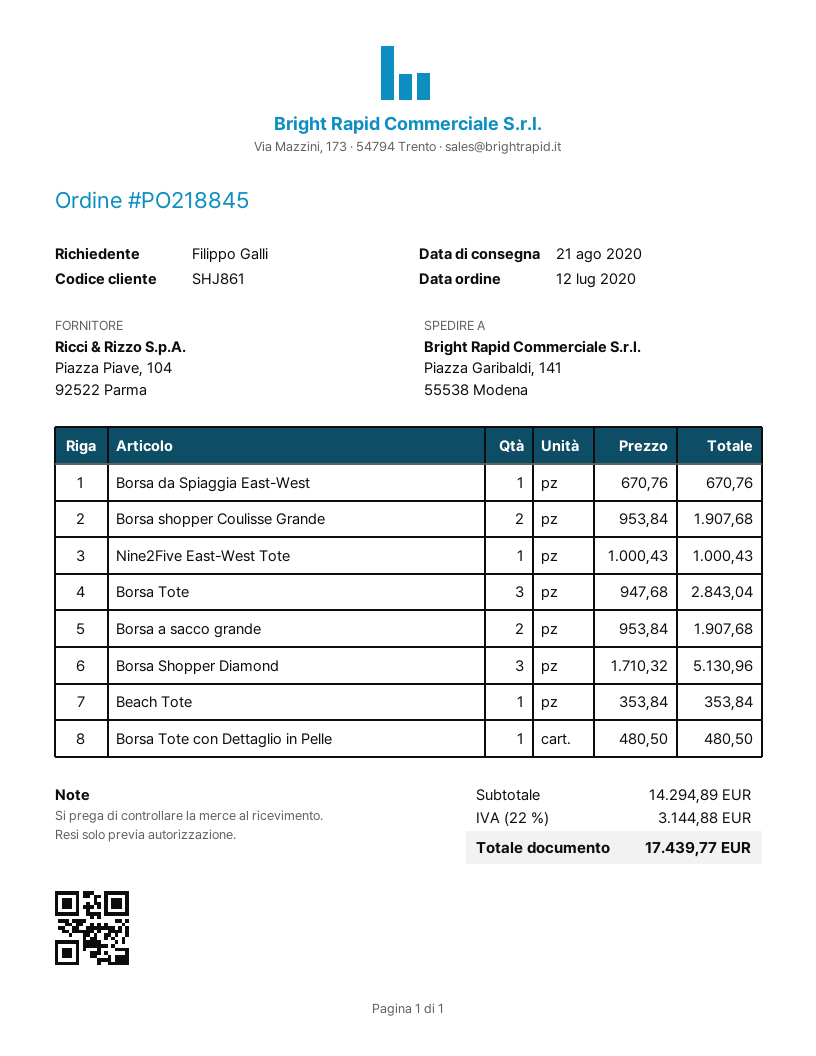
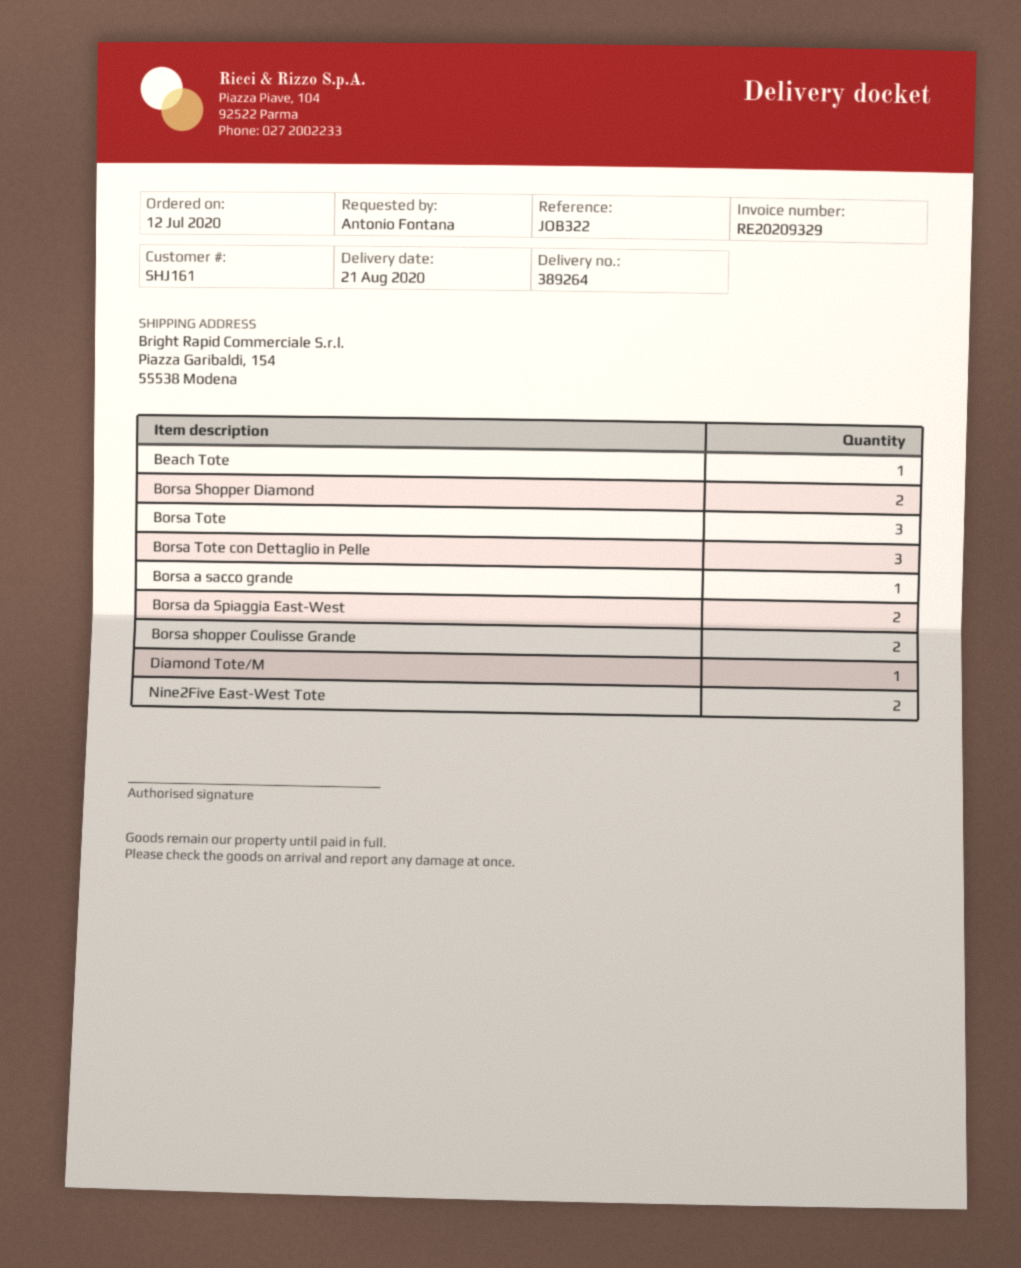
customer number: SHJ861 -> SHJ161
ordered by: Filippo Galli -> Antonio Fontana
ship to: Piazza Garibaldi, 141, 55538 Modena -> Piazza Garibaldi, 154, 55538 Modena
Borsa da Spiaggia East-West: 1 -> 2
Nine2Five East-West Tote: 1 -> 2
Borsa a sacco grande: 2 -> 1
Borsa Shopper Diamond: 3 -> 2
Borsa Tote con Dettaglio in Pelle: 1 -> 3
Diamond Tote/M: none -> 1

